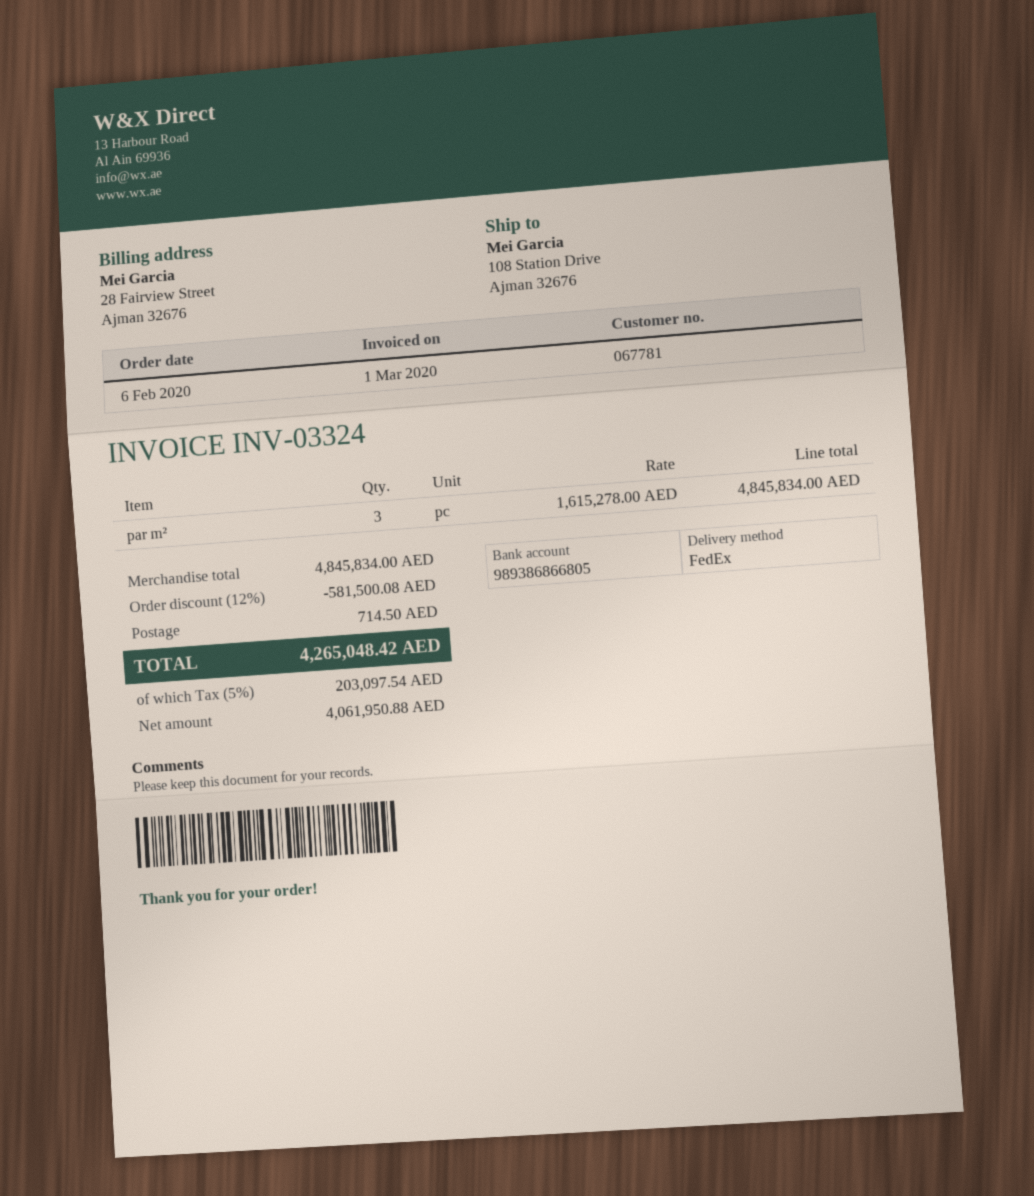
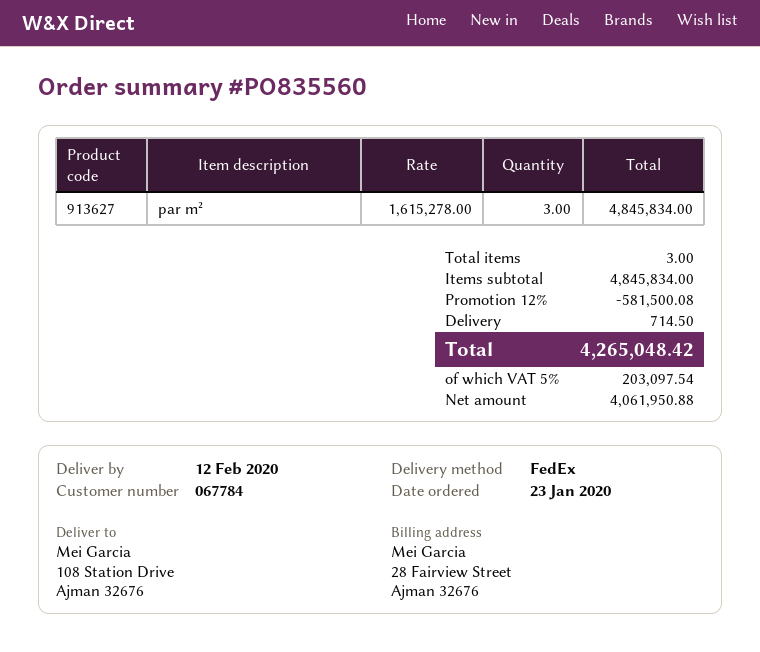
order date: 2020-02-06 -> 2020-01-23
customer number: 067781 -> 067784

